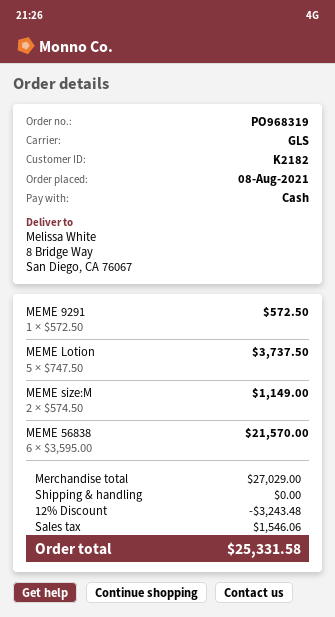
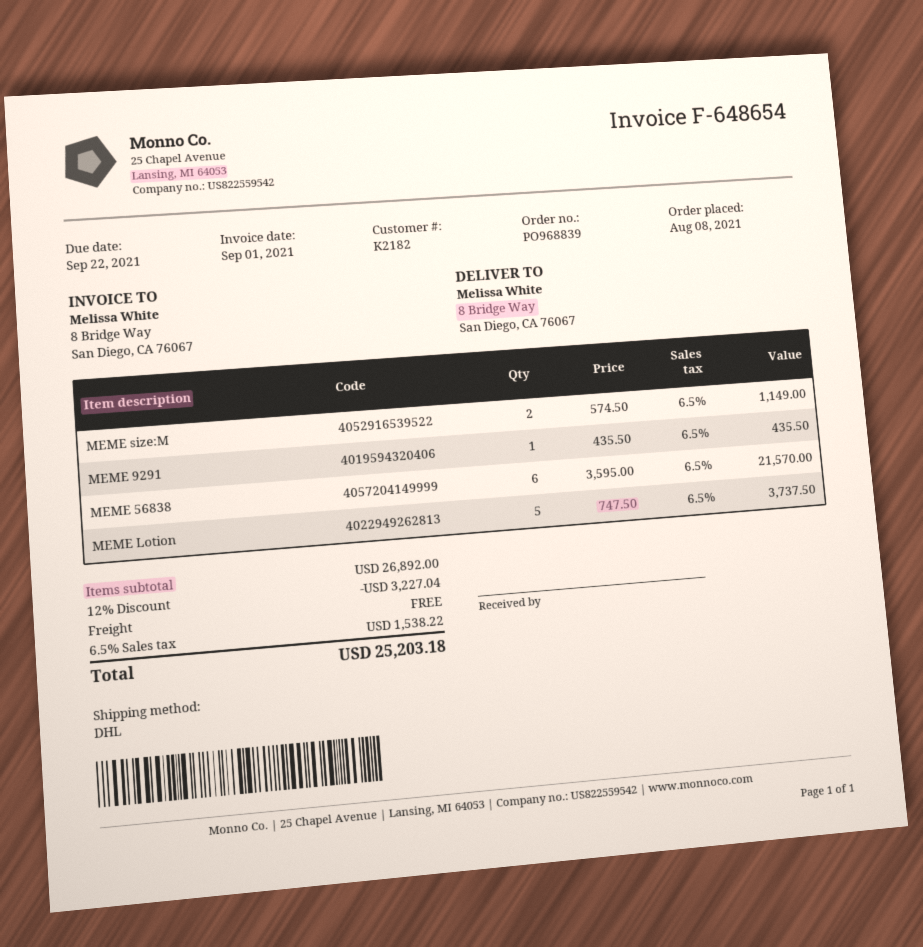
order number: PO968319 -> PO968839
shipping method: GLS -> DHL
MEME 9291: 1 x 572.50 = 572.50 -> 1 x 435.50 = 435.50
subtotal: 27029.00 -> 26892.00
discount: 12% = 3243.48 -> 12% = 3227.04
tax: 1546.06 -> 1538.22
total: 25331.58 -> 25203.18

